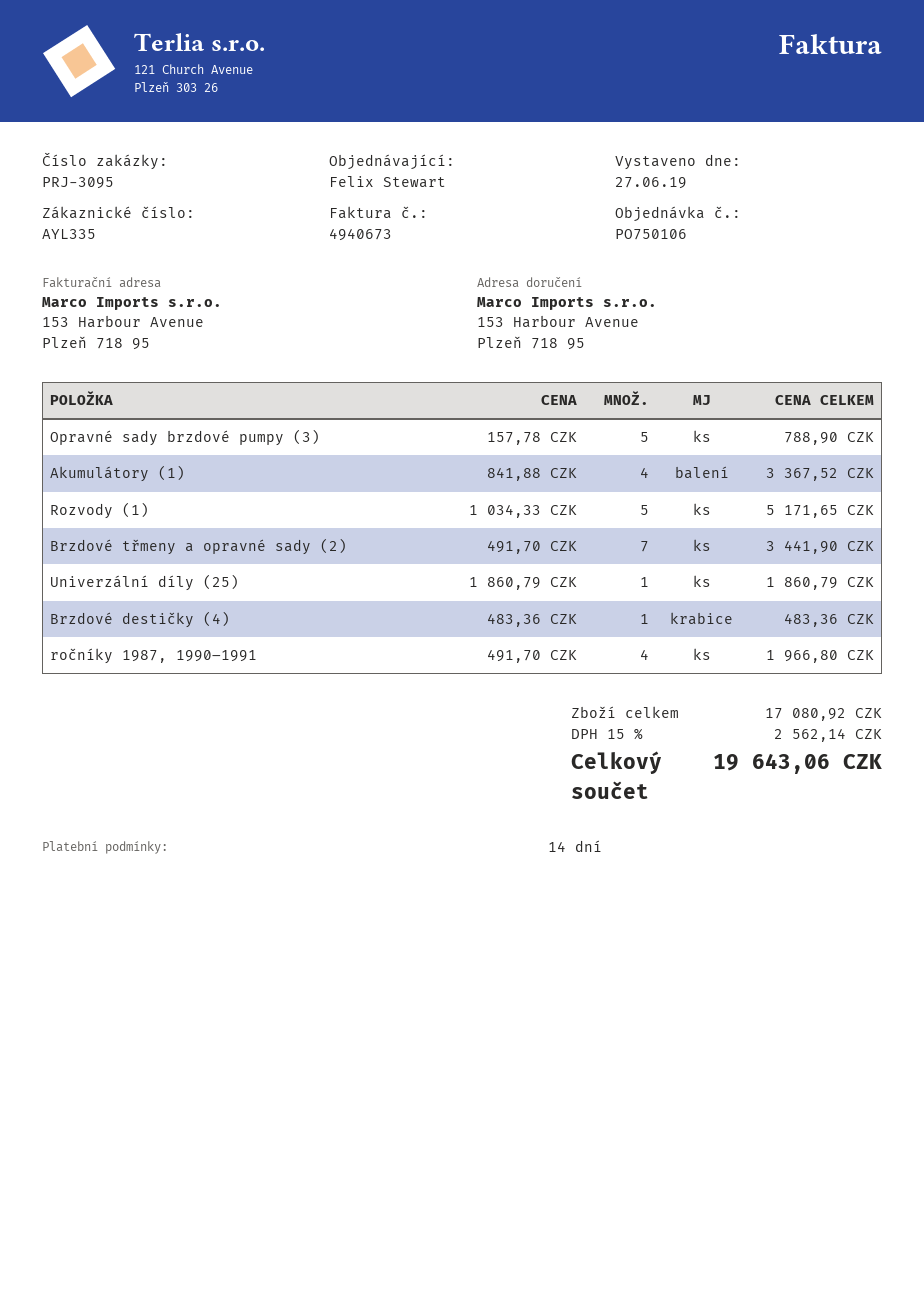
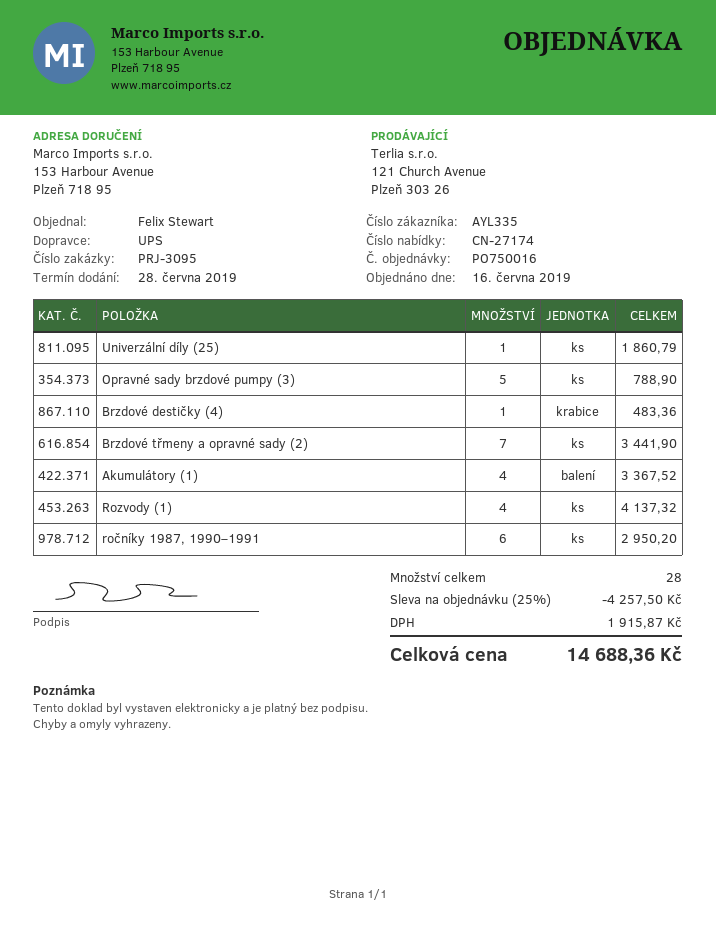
order number: PO750106 -> PO750016
Rozvody (1): 5 for 5171.65 -> 4 for 4137.32
ročníky 1987, 1990–1991: 4 for 1966.80 -> 6 for 2950.20
discount: none -> 25% = 4257.50
tax: 2562.14 -> 1915.87
total: 19643.06 -> 14688.36

